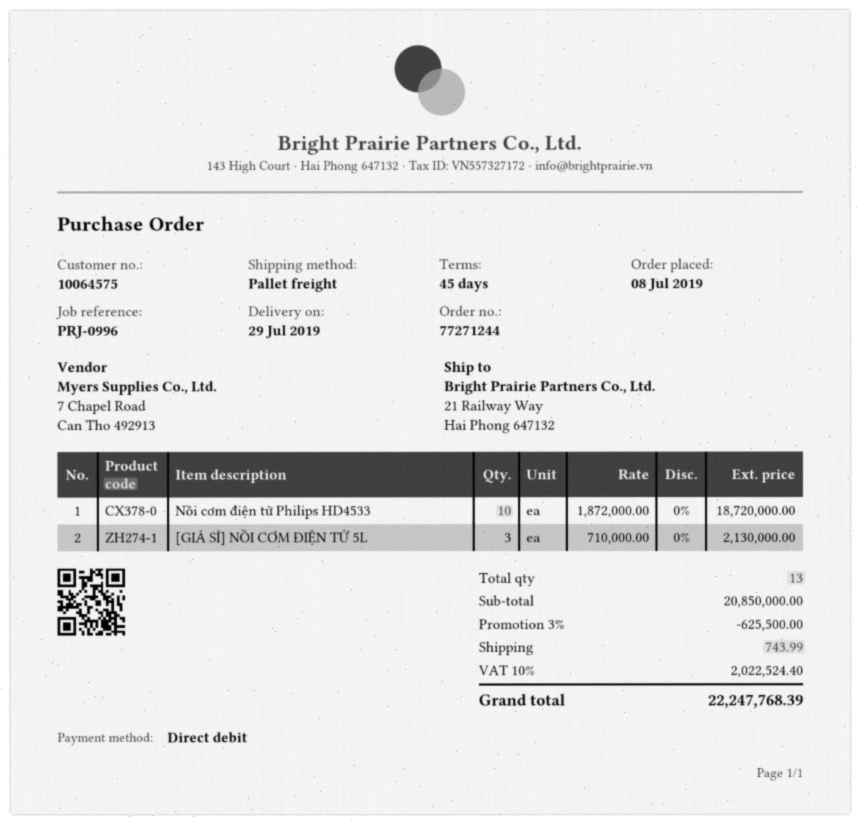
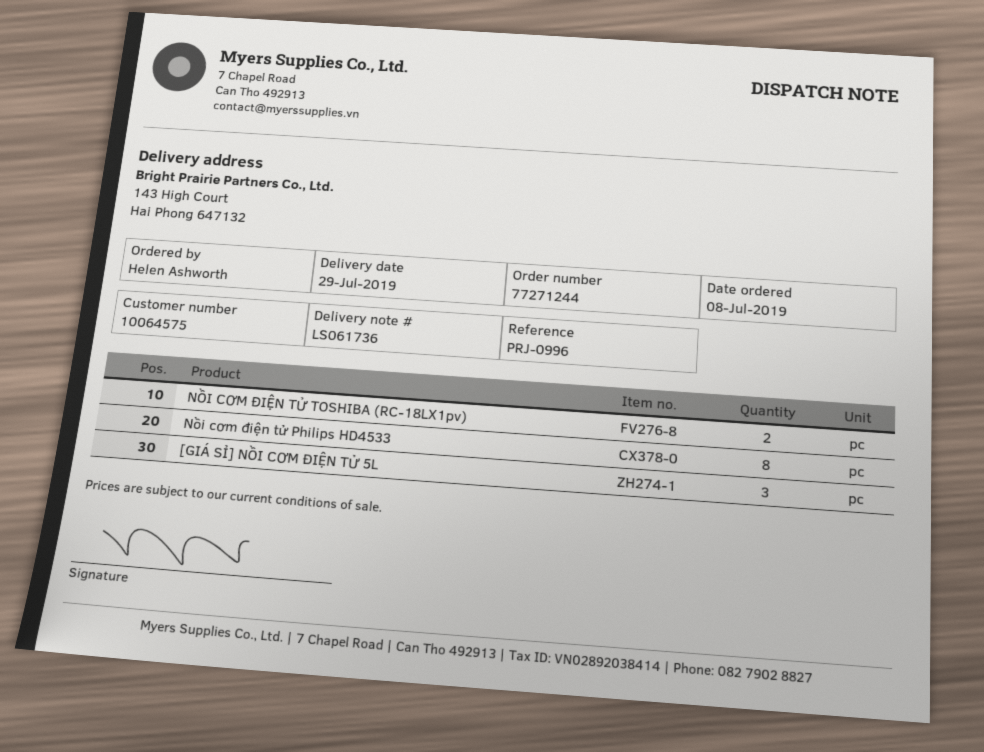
ship to: 21 Railway Way, Hai Phong 647132 -> 143 High Court, Hai Phong 647132
Nồi cơm điện tử Philips HD4533: 10 -> 8
NỒI CƠM ĐIỆN TỬ TOSHIBA (RC-18LX1pv): none -> 2

